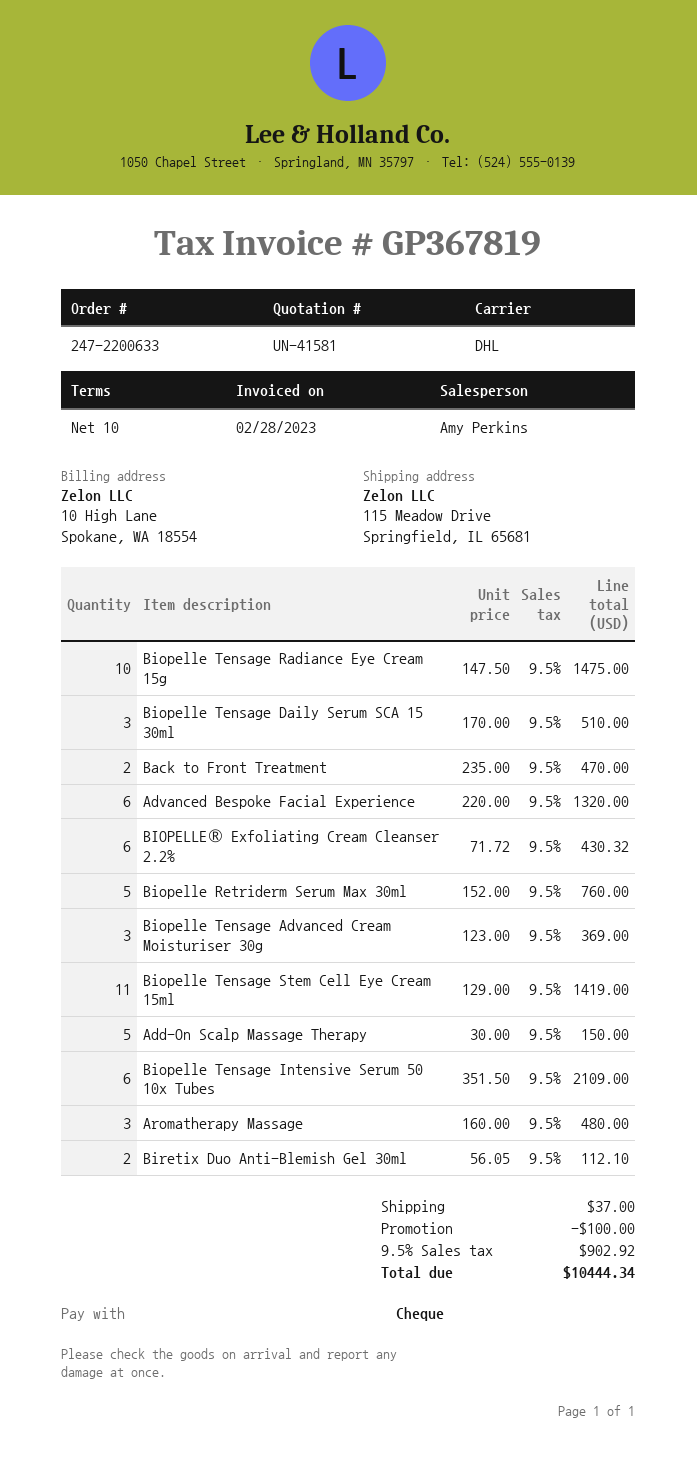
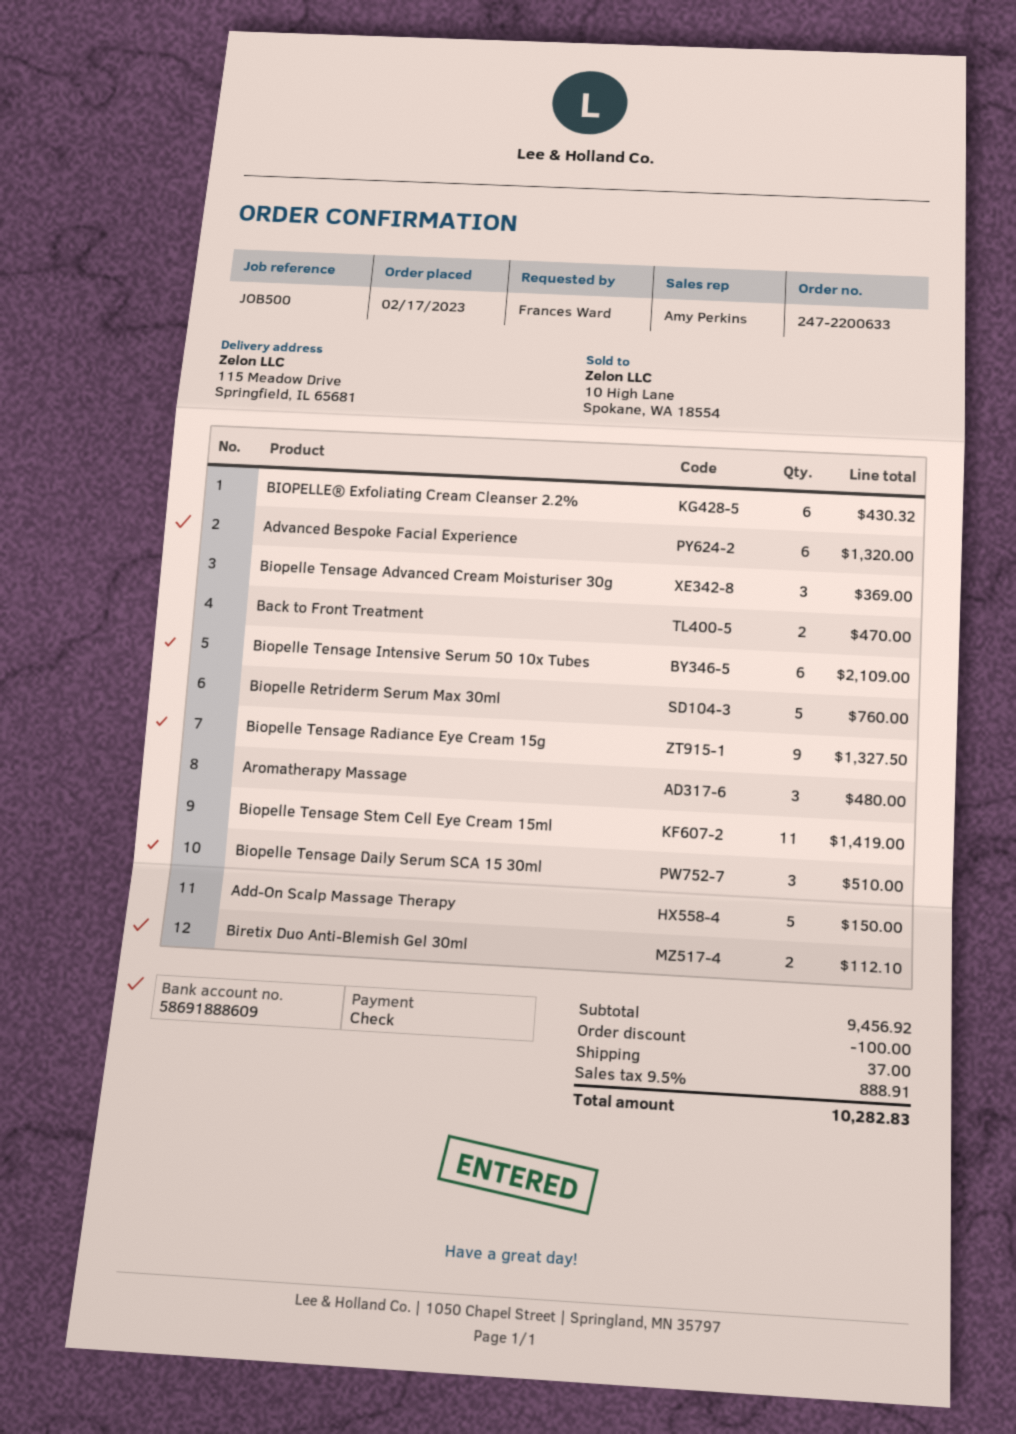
Biopelle Tensage Radiance Eye Cream 15g: 10 for 1475.00 -> 9 for 1327.50
tax: 9.5% = 902.92 -> 9.5% = 888.91
total: 10444.34 -> 10282.83

